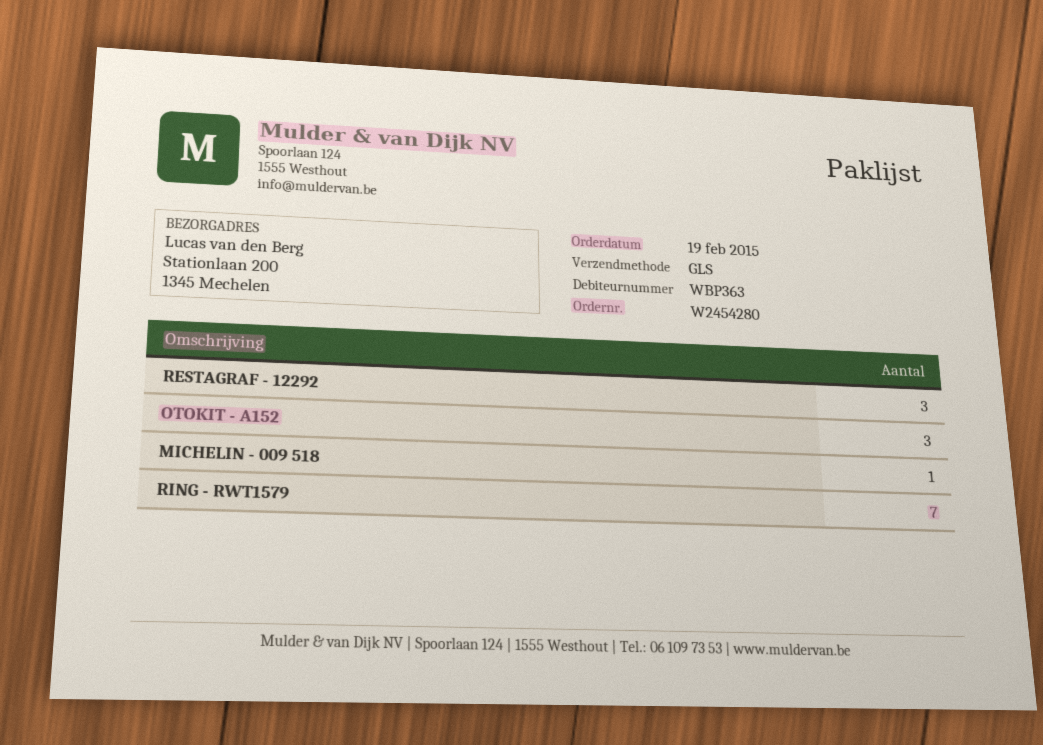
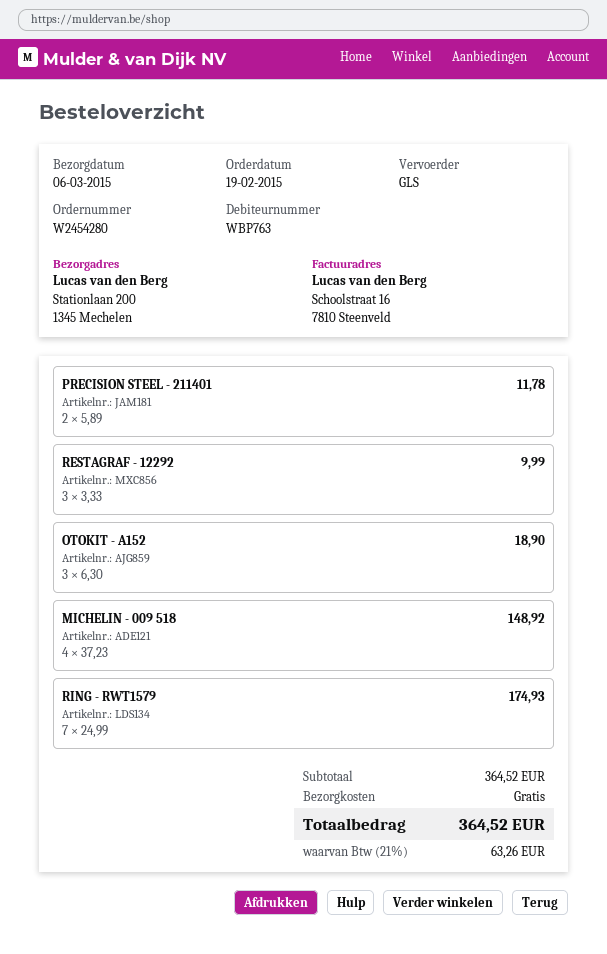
customer number: WBP363 -> WBP763
MICHELIN - 009 518: 1 -> 4
PRECISION STEEL - 211401: none -> 2

